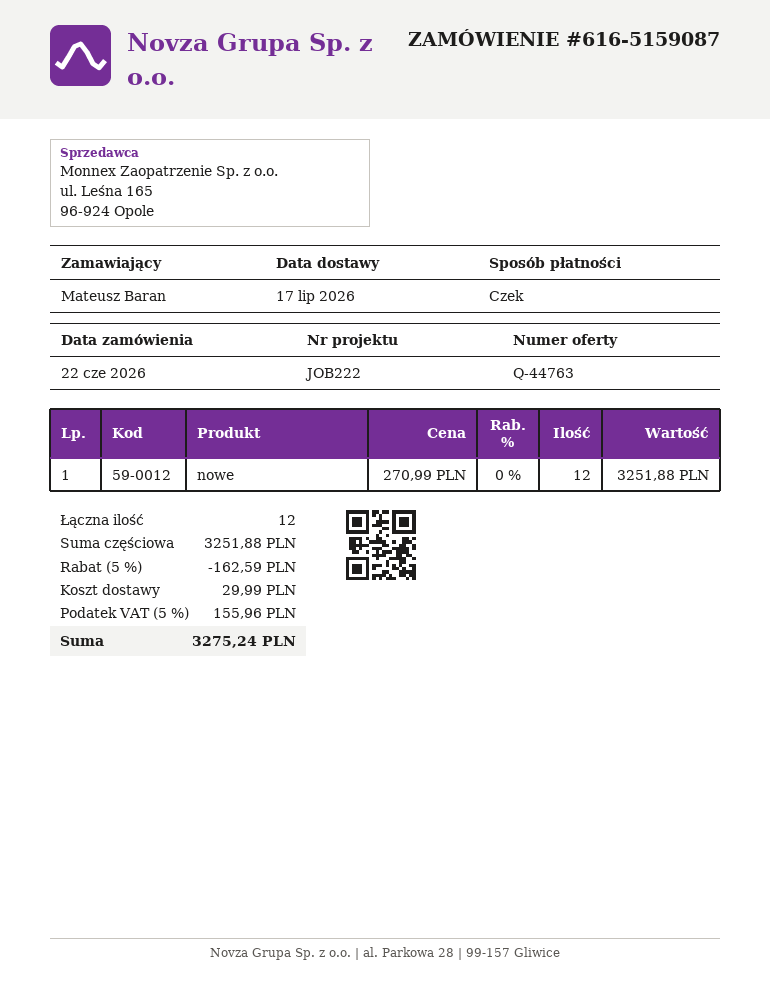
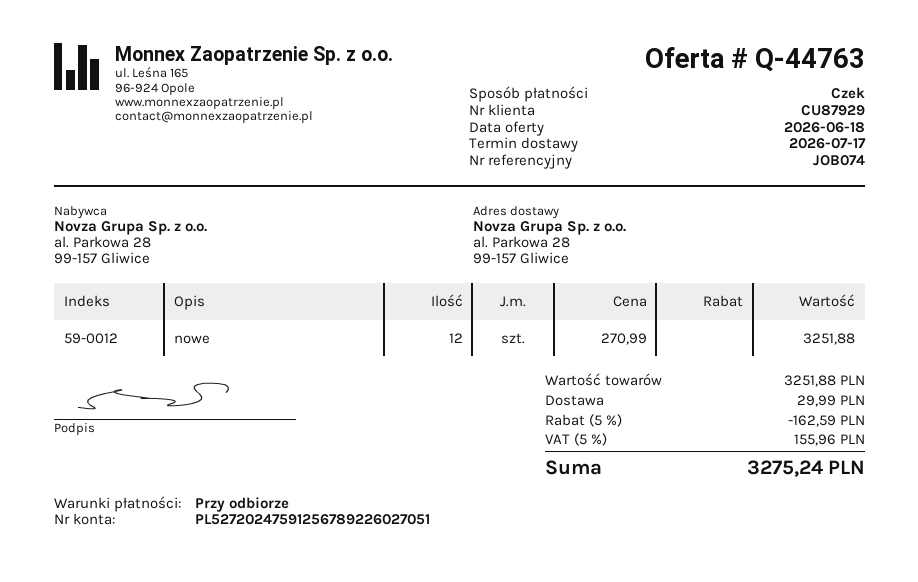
reference: JOB222 -> JOB074

